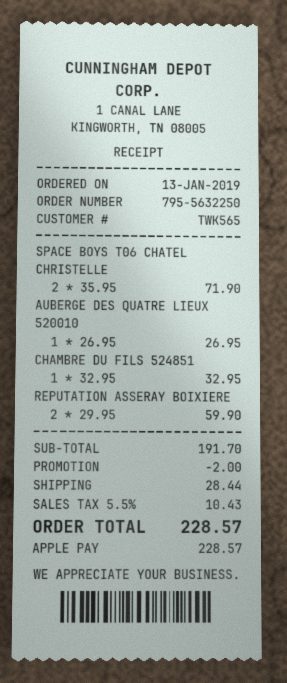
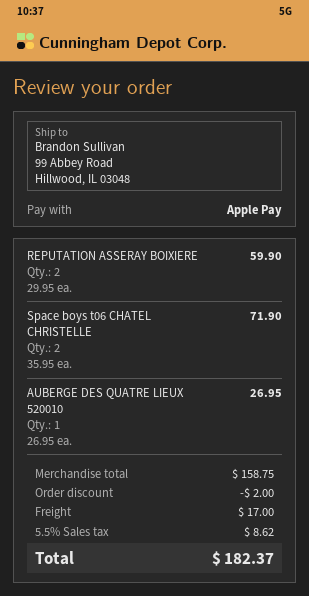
CHAMBRE DU FILS 524851: 1 x 32.95 = 32.95 -> none
subtotal: 191.70 -> 158.75
shipping: 28.44 -> 17.00
tax: 5.5% = 10.43 -> 5.5% = 8.62
total: 228.57 -> 182.37

